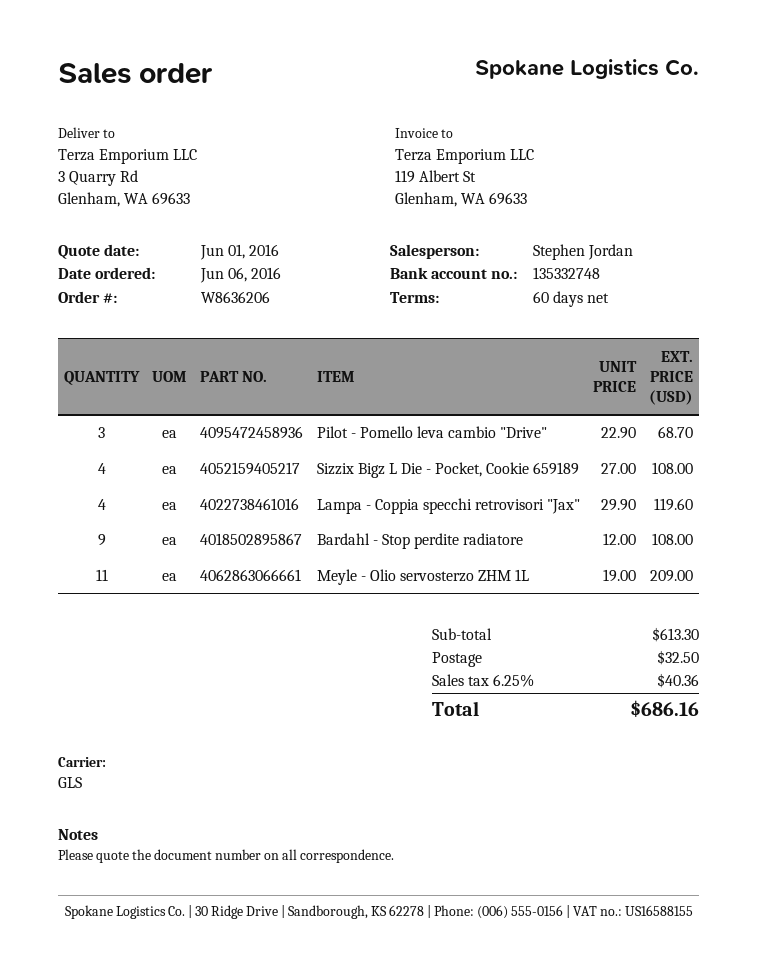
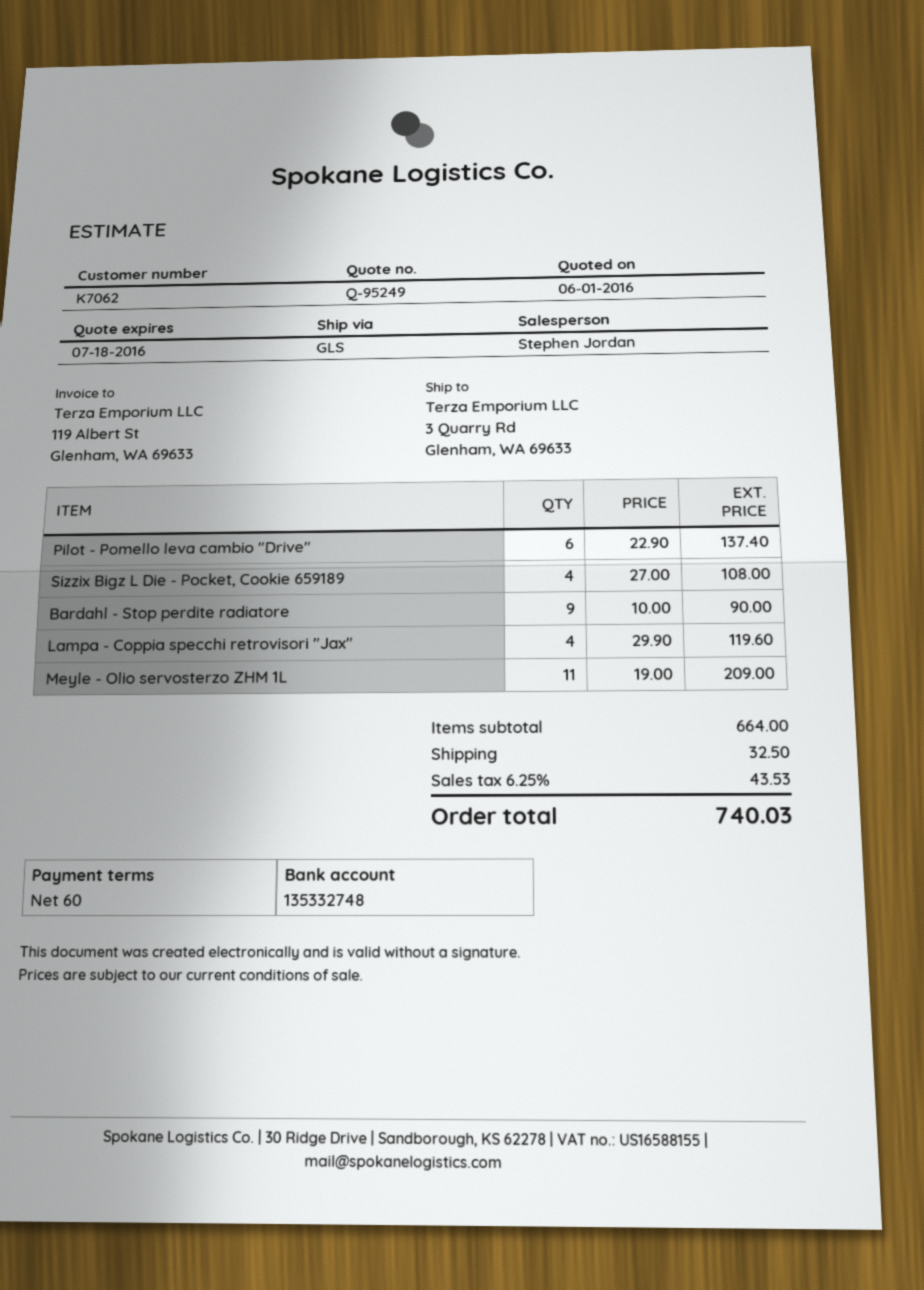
Pilot - Pomello leva cambio "Drive": 3 x 22.90 = 68.70 -> 6 x 22.90 = 137.40
Bardahl - Stop perdite radiatore: 9 x 12.00 = 108.00 -> 9 x 10.00 = 90.00
subtotal: 613.30 -> 664.00
tax: 6.25% = 40.36 -> 6.25% = 43.53
total: 686.16 -> 740.03

